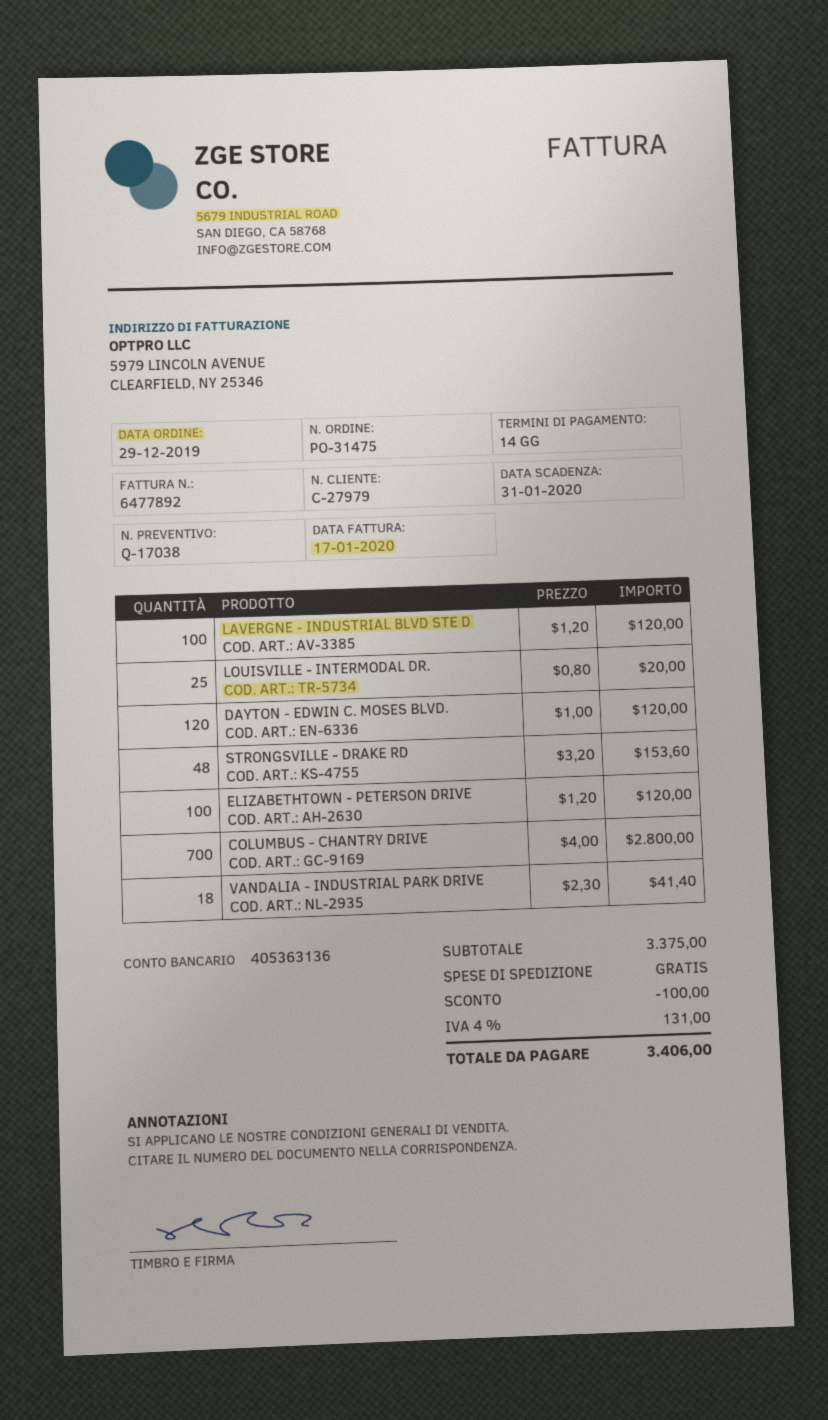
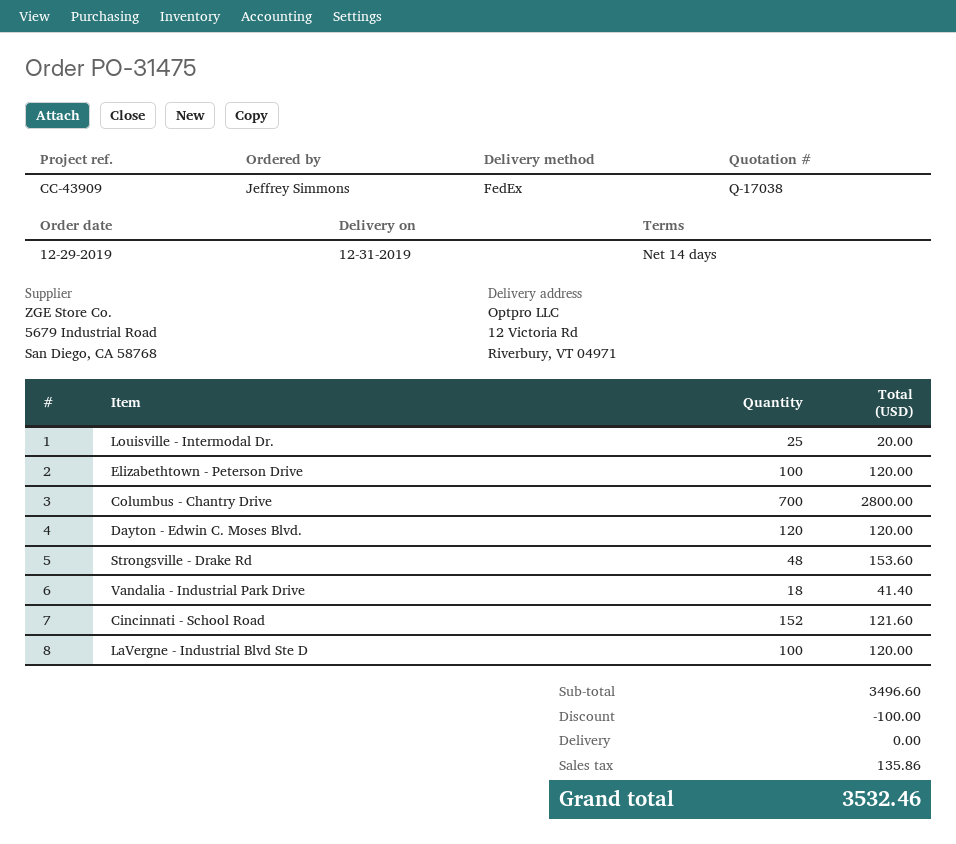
Cincinnati - School Road: none -> 152 for 121.60
subtotal: 3375.00 -> 3496.60
tax: 131.00 -> 135.86
total: 3406.00 -> 3532.46

